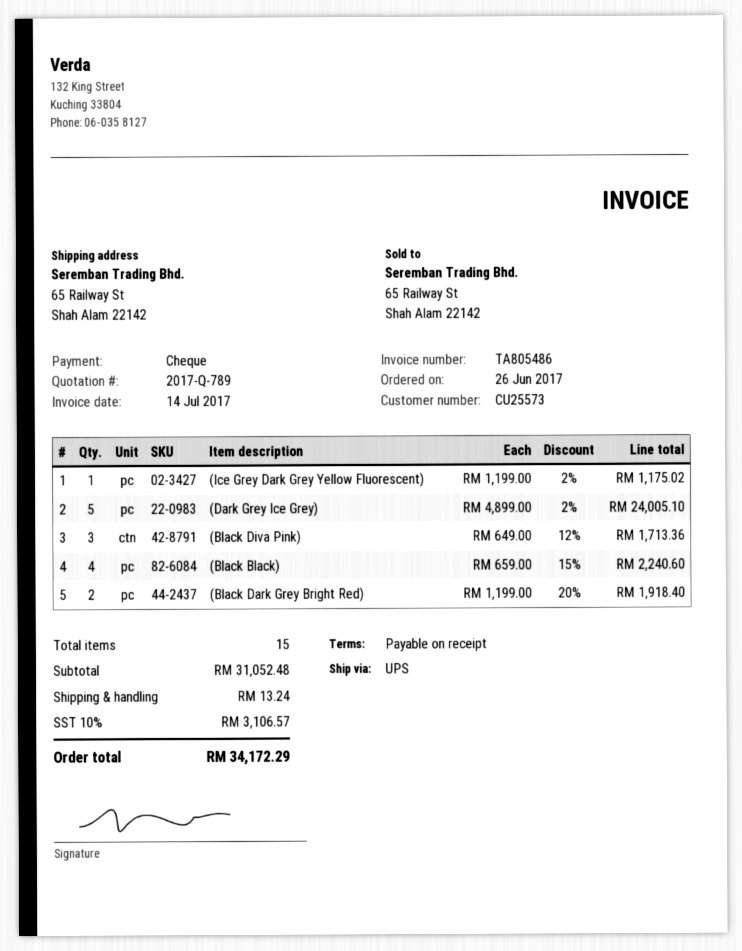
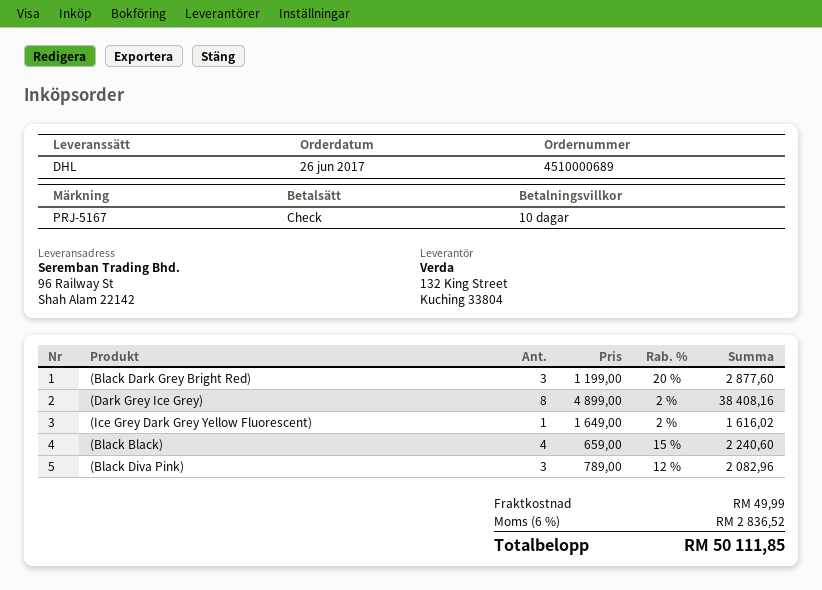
payment terms: on receipt -> 10 days
shipping method: UPS -> DHL
ship to: 65 Railway St, Shah Alam 22142 -> 96 Railway St, Shah Alam 22142
(Ice Grey Dark Grey Yellow Fluorescent): 1 x 1199.00 - 2% = 1175.02 -> 1 x 1649.00 - 2% = 1616.02
(Dark Grey Ice Grey): 5 x 4899.00 - 2% = 24005.10 -> 8 x 4899.00 - 2% = 38408.16
(Black Diva Pink): 3 x 649.00 - 12% = 1713.36 -> 3 x 789.00 - 12% = 2082.96
(Black Dark Grey Bright Red): 2 x 1199.00 - 20% = 1918.40 -> 3 x 1199.00 - 20% = 2877.60
shipping: 13.24 -> 49.99
tax: 10% = 3106.57 -> 6% = 2836.52
total: 34172.29 -> 50111.85

